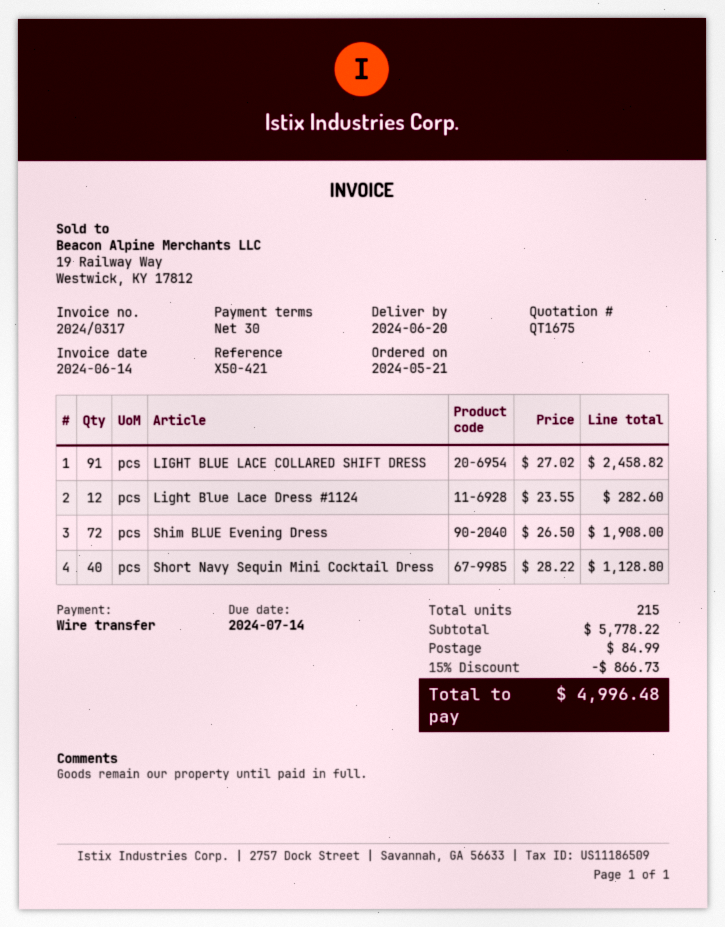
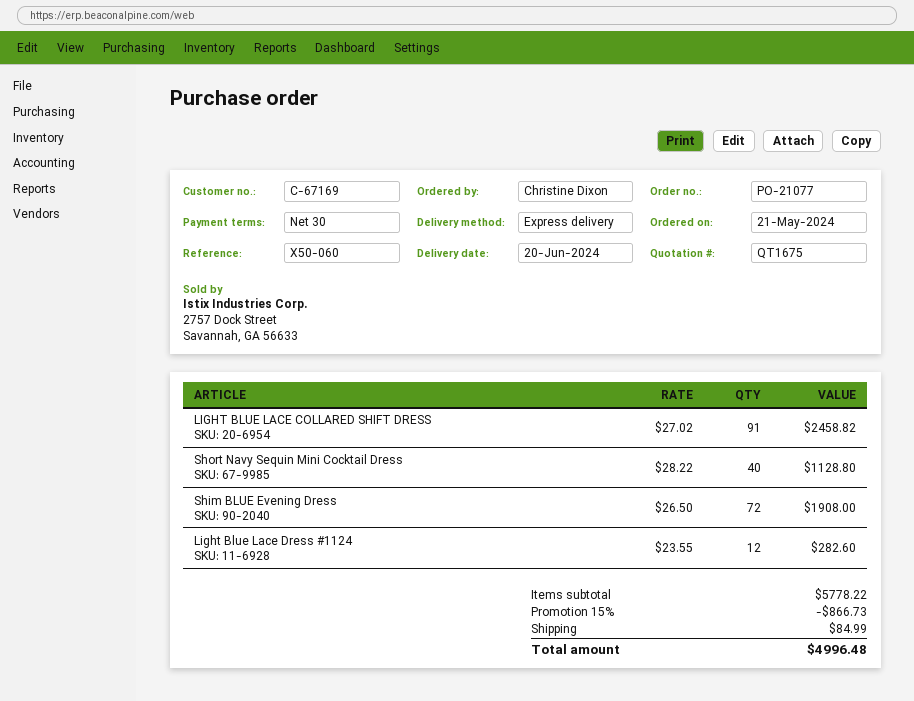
reference: X50-421 -> X50-060

